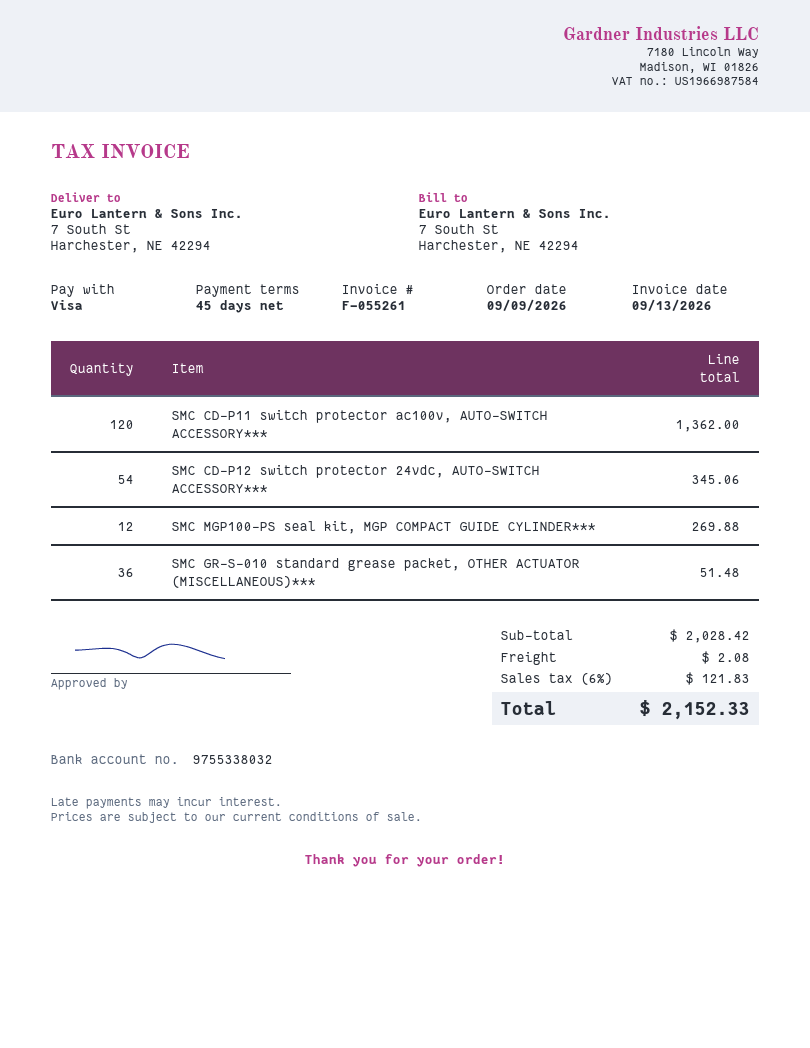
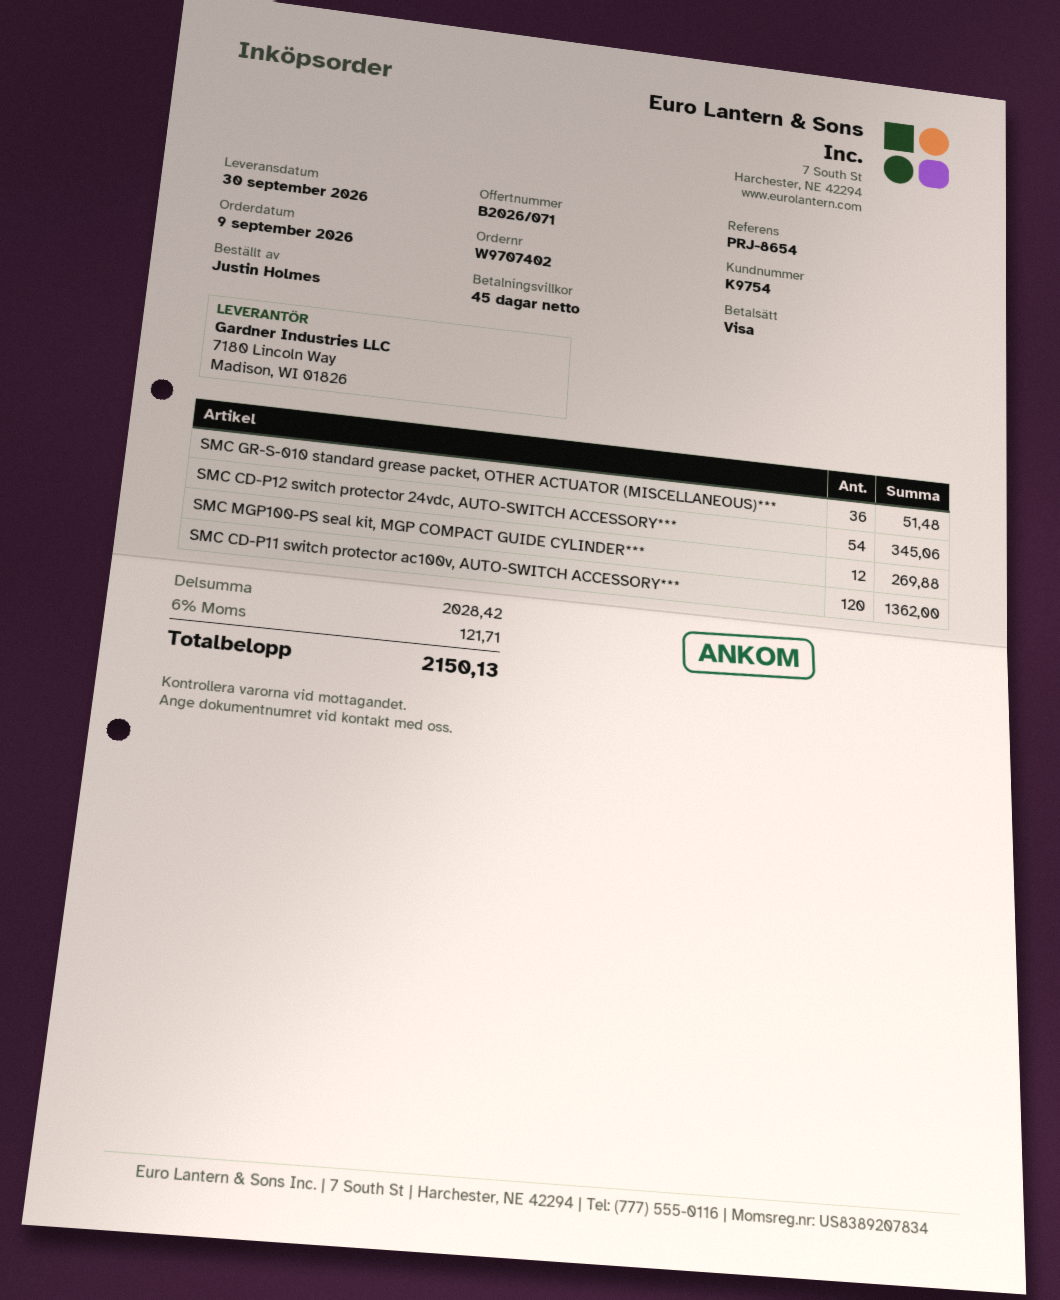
shipping: 2.08 -> none
tax: 6% = 121.83 -> 6% = 121.71
total: 2152.33 -> 2150.13

